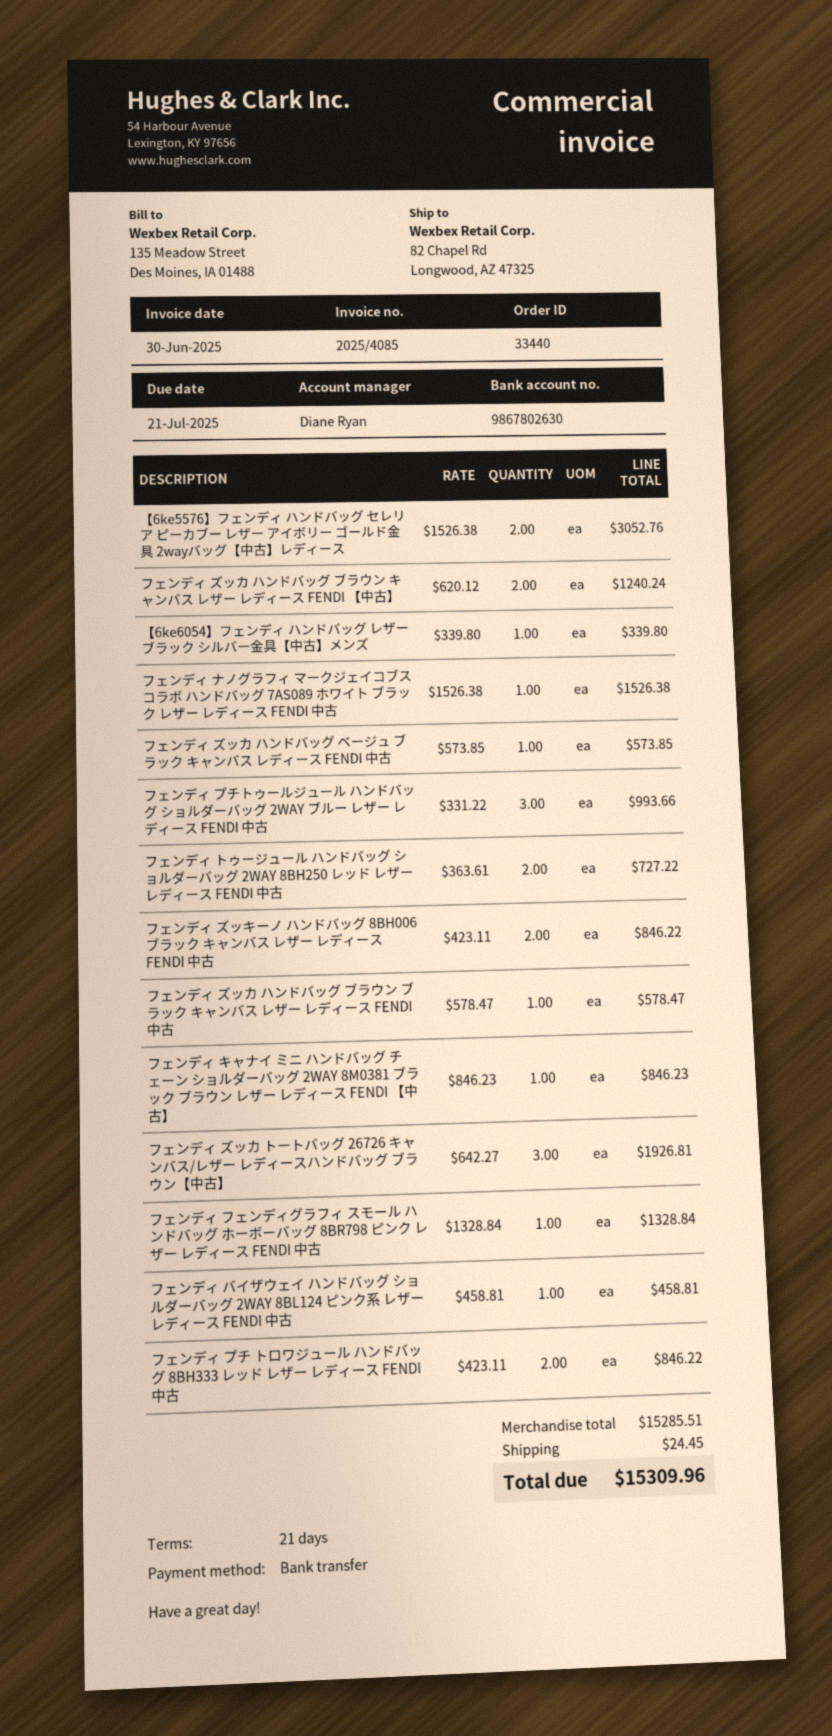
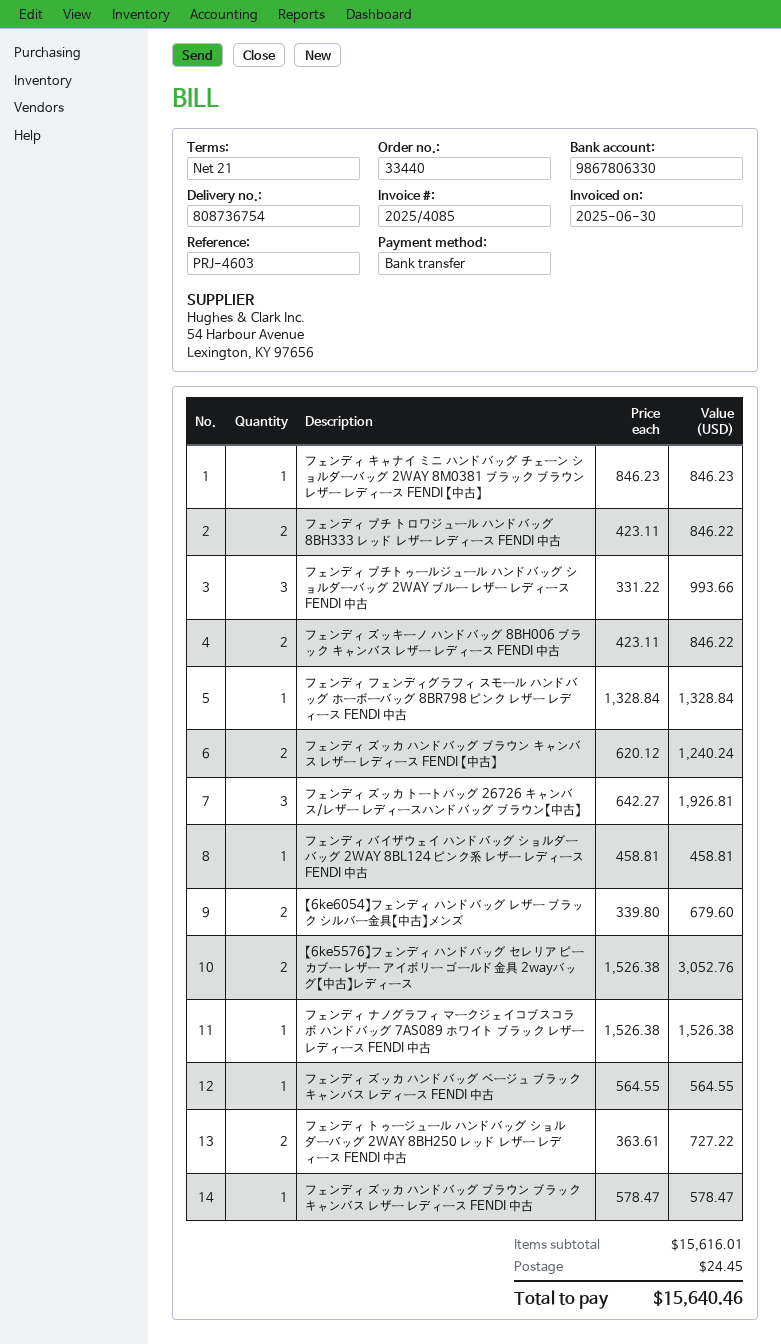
bank account: 9867802630 -> 9867806330
【6ke6054】フェンディ ハンドバッグ レザー ブラック シルバー金具【中古】メンズ: 1 x 339.80 = 339.80 -> 2 x 339.80 = 679.60
フェンディ ズッカ ハンドバッグ ベージュ ブラック キャンバス レディース FENDI 中古: 1 x 573.85 = 573.85 -> 1 x 564.55 = 564.55
subtotal: 15285.51 -> 15616.01
total: 15309.96 -> 15640.46

